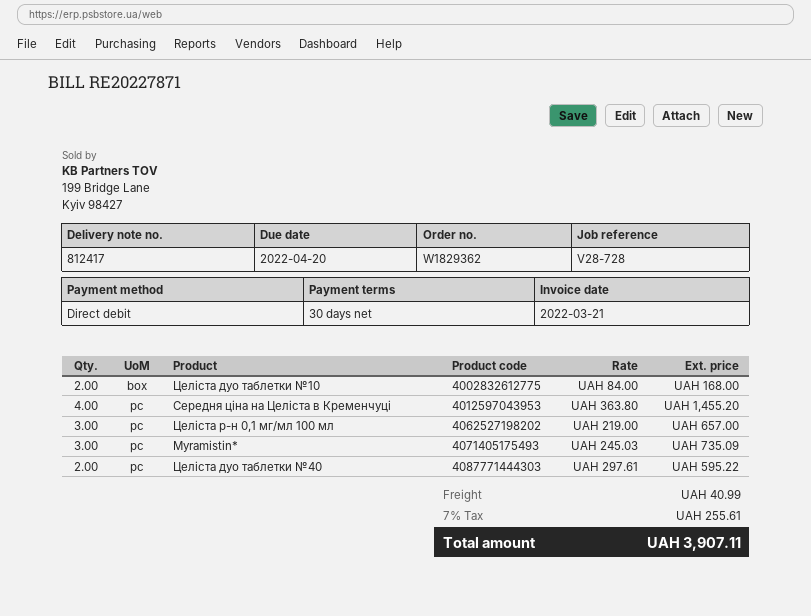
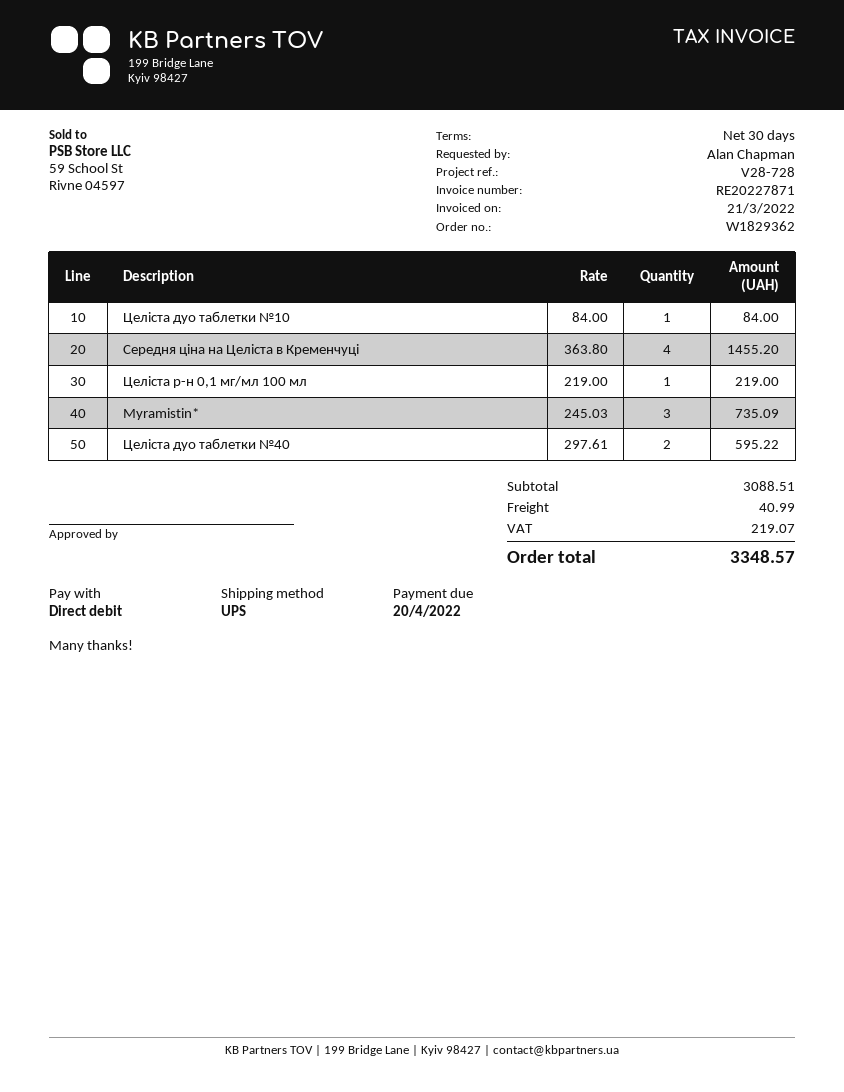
Целіста дуо таблетки №10: 2 x 84.00 = 168.00 -> 1 x 84.00 = 84.00
Целіста р-н 0,1 мг/мл 100 мл: 3 x 219.00 = 657.00 -> 1 x 219.00 = 219.00
tax: 255.61 -> 219.07
total: 3907.11 -> 3348.57

